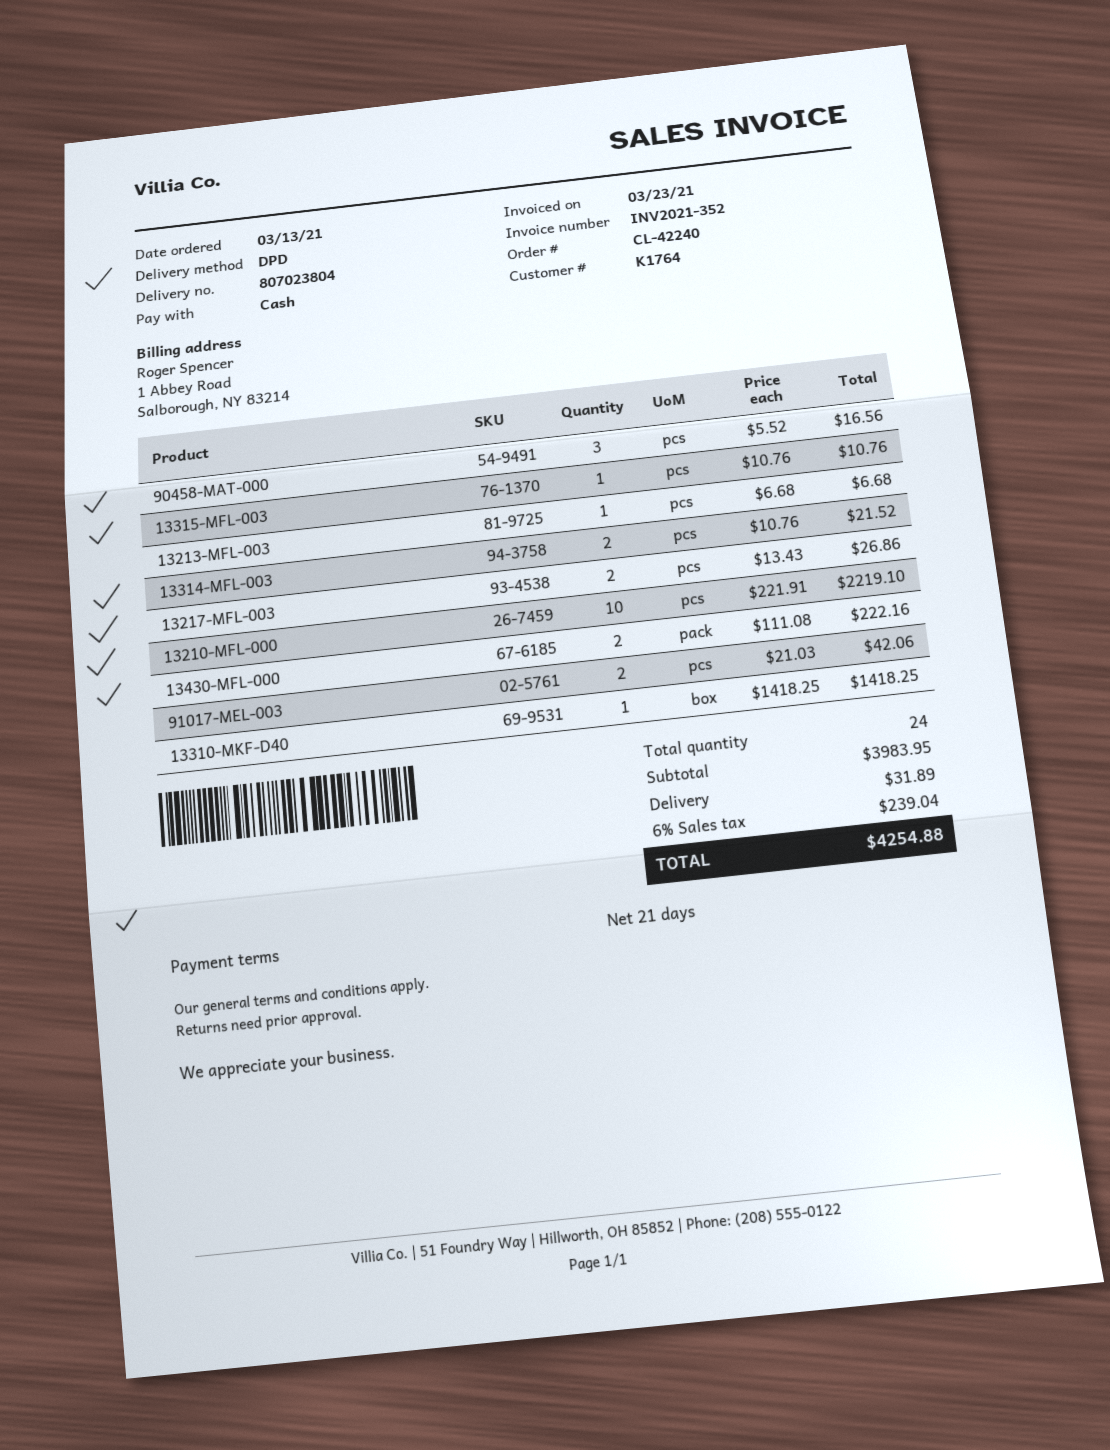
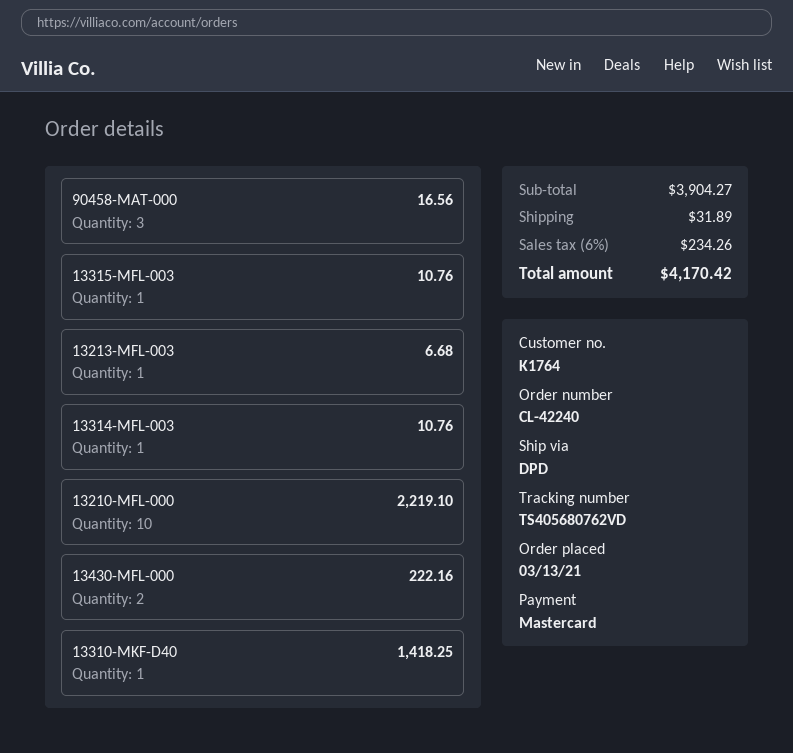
payment method: cash -> Mastercard
13314-MFL-003: 2 for 21.52 -> 1 for 10.76
13217-MFL-003: 2 for 26.86 -> none
91017-MEL-003: 2 for 42.06 -> none
subtotal: 3983.95 -> 3904.27
tax: 6% = 239.04 -> 6% = 234.26
total: 4254.88 -> 4170.42

